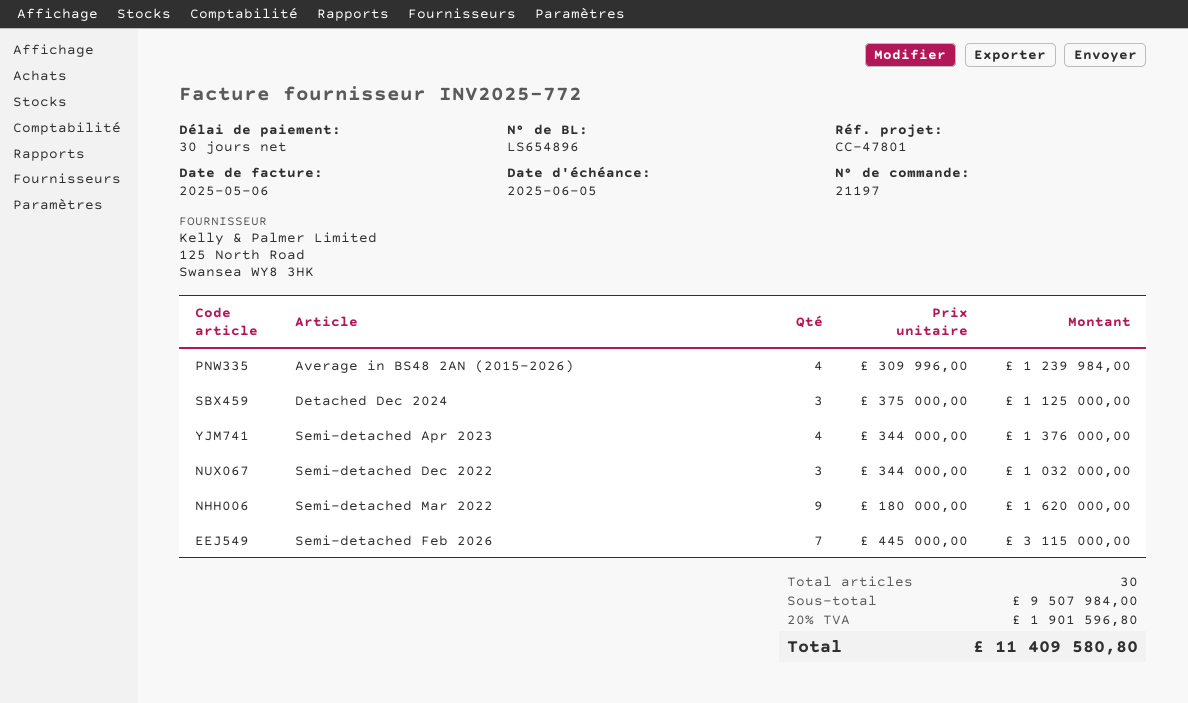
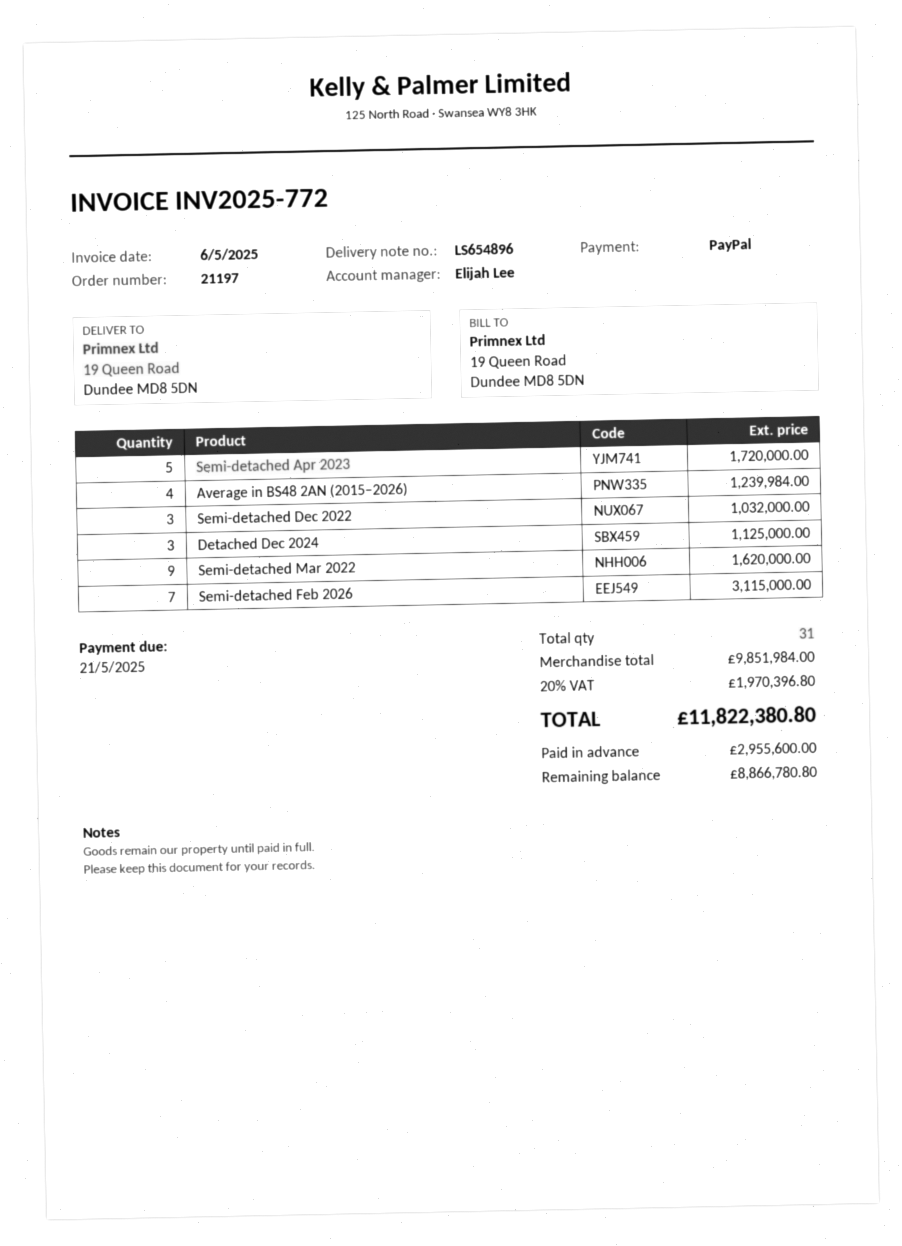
due date: 2025-06-05 -> 2025-05-21
Semi-detached Apr 2023: 4 for 1376000.00 -> 5 for 1720000.00
total quantity: 30 -> 31
subtotal: 9507984.00 -> 9851984.00
tax: 20% = 1901596.80 -> 20% = 1970396.80
total: 11409580.80 -> 11822380.80

